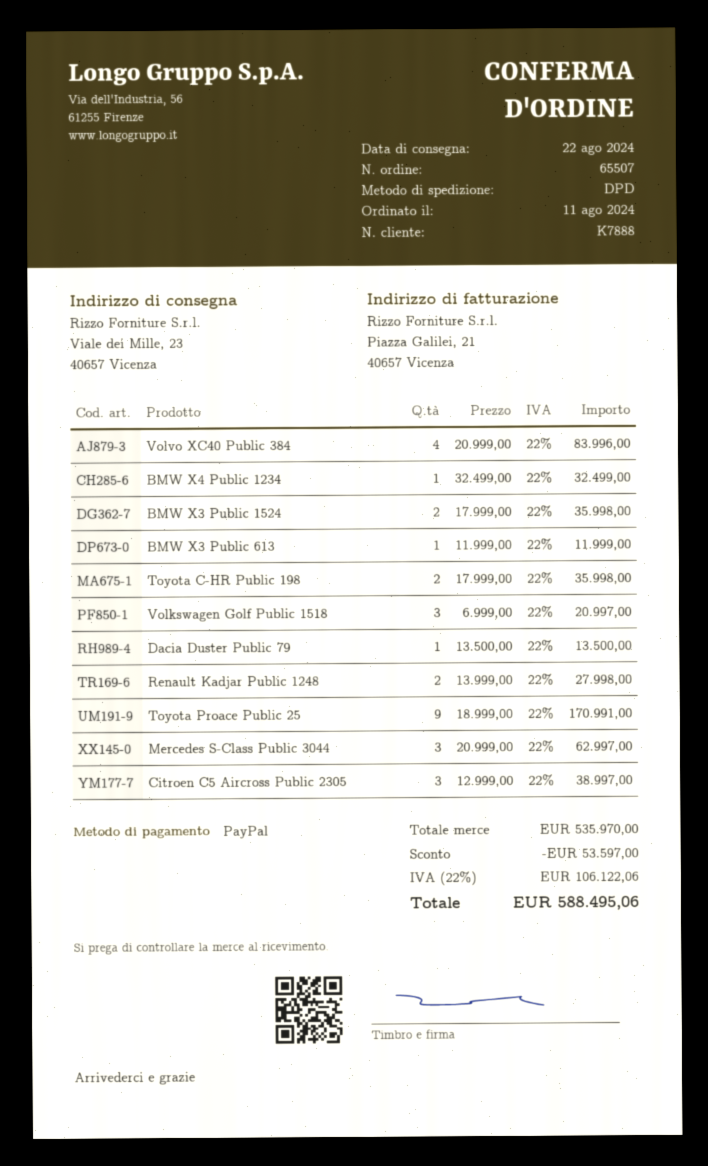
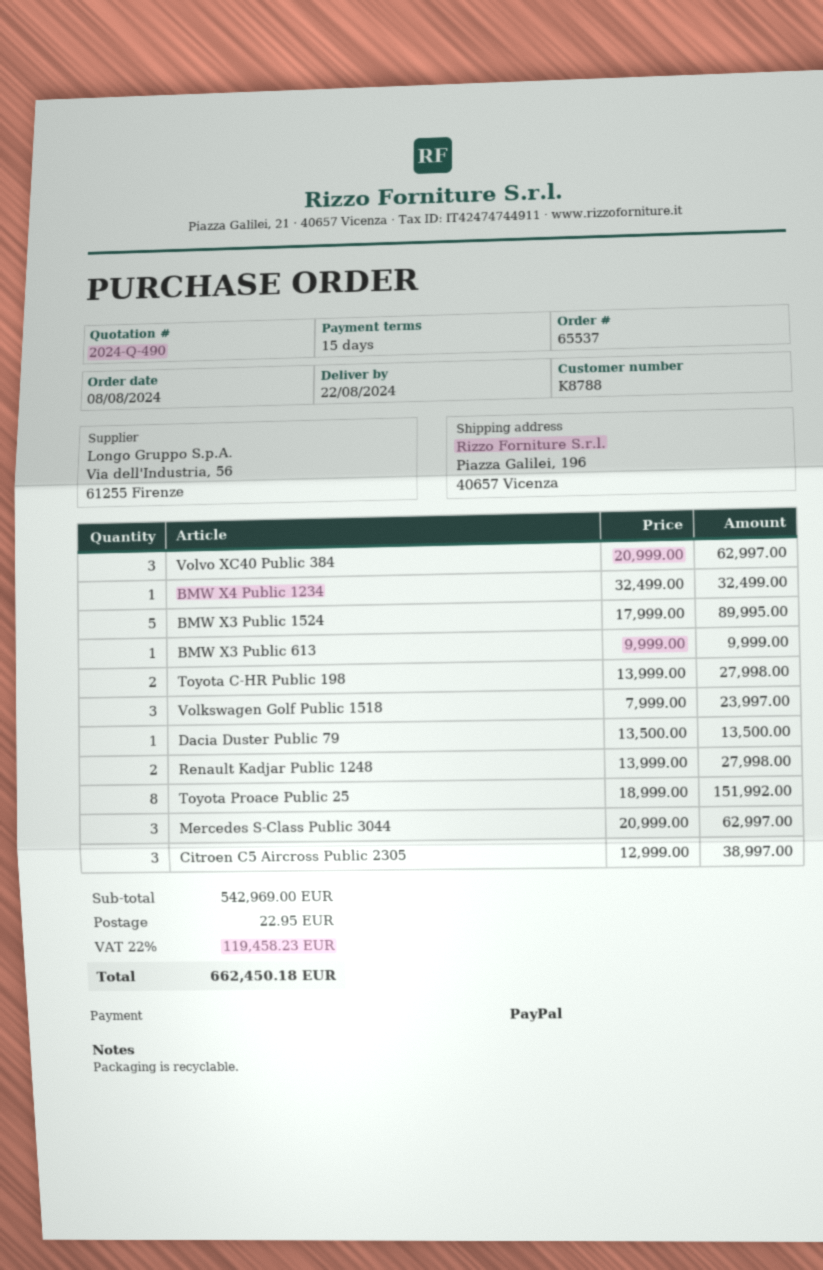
order number: 65507 -> 65537
order date: 2024-08-11 -> 2024-08-08
customer number: K7888 -> K8788
ship to: Viale dei Mille, 23, 40657 Vicenza -> Piazza Galilei, 196, 40657 Vicenza
Volvo XC40 Public 384: 4 x 20999.00 = 83996.00 -> 3 x 20999.00 = 62997.00
BMW X3 Public 1524: 2 x 17999.00 = 35998.00 -> 5 x 17999.00 = 89995.00
BMW X3 Public 613: 1 x 11999.00 = 11999.00 -> 1 x 9999.00 = 9999.00
Toyota C-HR Public 198: 2 x 17999.00 = 35998.00 -> 2 x 13999.00 = 27998.00
Volkswagen Golf Public 1518: 3 x 6999.00 = 20997.00 -> 3 x 7999.00 = 23997.00
Toyota Proace Public 25: 9 x 18999.00 = 170991.00 -> 8 x 18999.00 = 151992.00
subtotal: 535970.00 -> 542969.00
discount: 53597.00 -> none
shipping: none -> 22.95
tax: 22% = 106122.06 -> 22% = 119458.23
total: 588495.06 -> 662450.18

